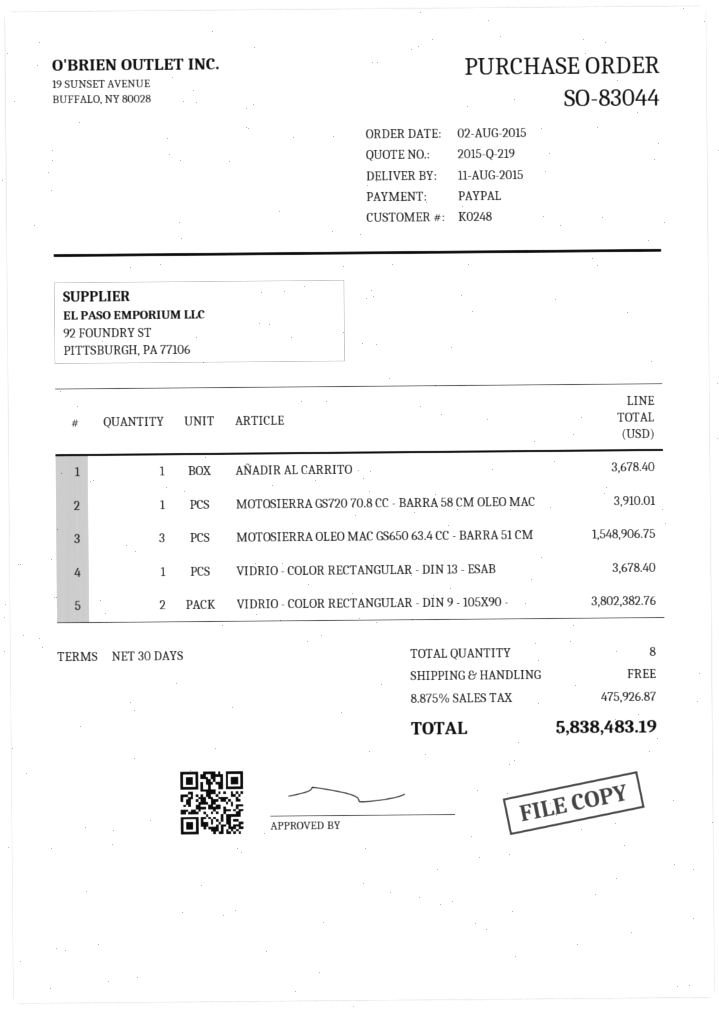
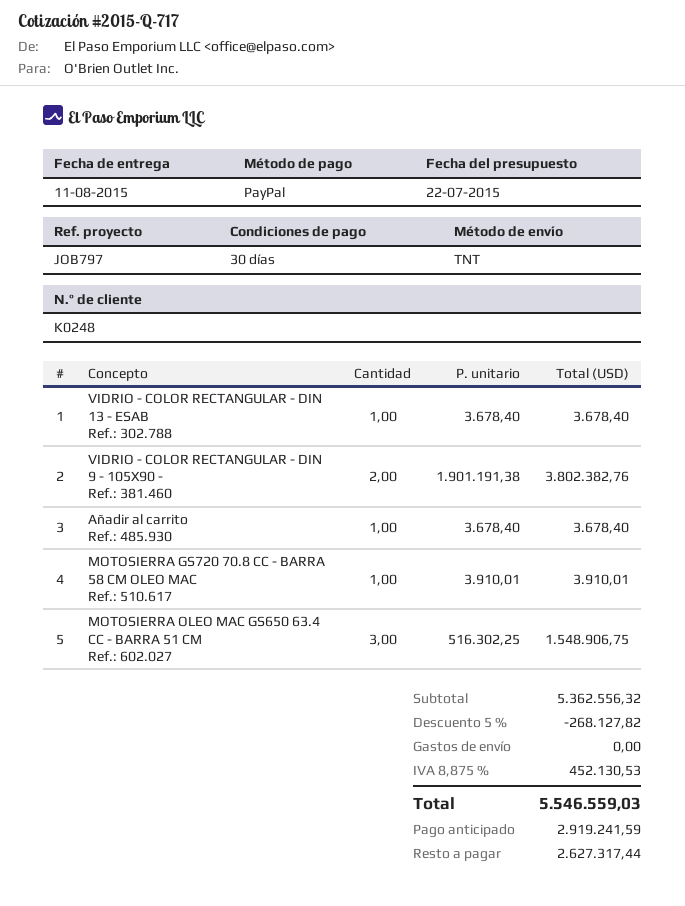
quote number: 2015-Q-219 -> 2015-Q-717
discount: none -> 5% = 268127.82
tax: 8.875% = 475926.87 -> 8.875% = 452130.53
total: 5838483.19 -> 5546559.03

